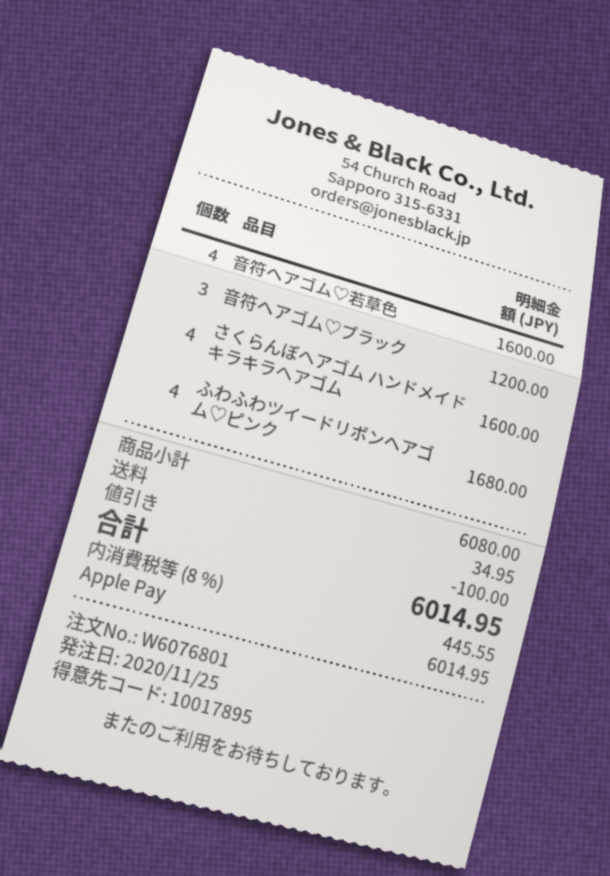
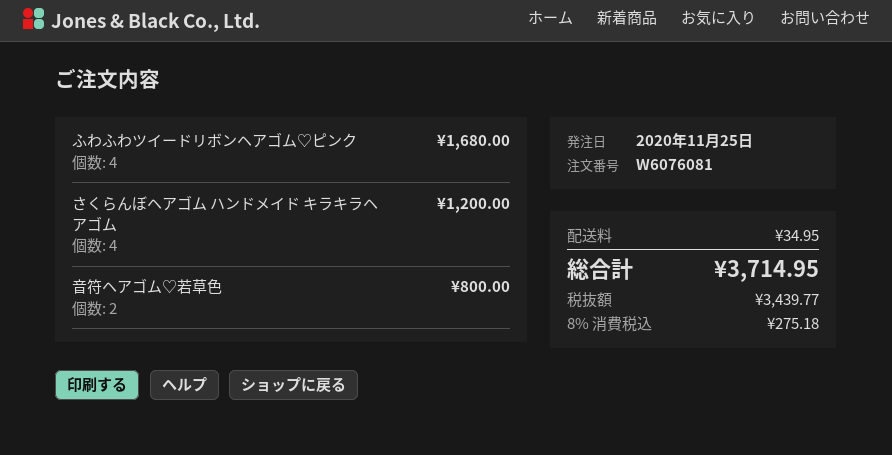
order number: W6076801 -> W6076081
音符ヘアゴム♡若草色: 4 for 1600.00 -> 2 for 800.00
音符ヘアゴム♡ブラック: 3 for 1200.00 -> none
さくらんぼヘアゴム ハンドメイド キラキラヘアゴム: 4 for 1600.00 -> 4 for 1200.00
discount: 100.00 -> none
tax: 8% = 445.55 -> 8% = 275.18
total: 6014.95 -> 3714.95

